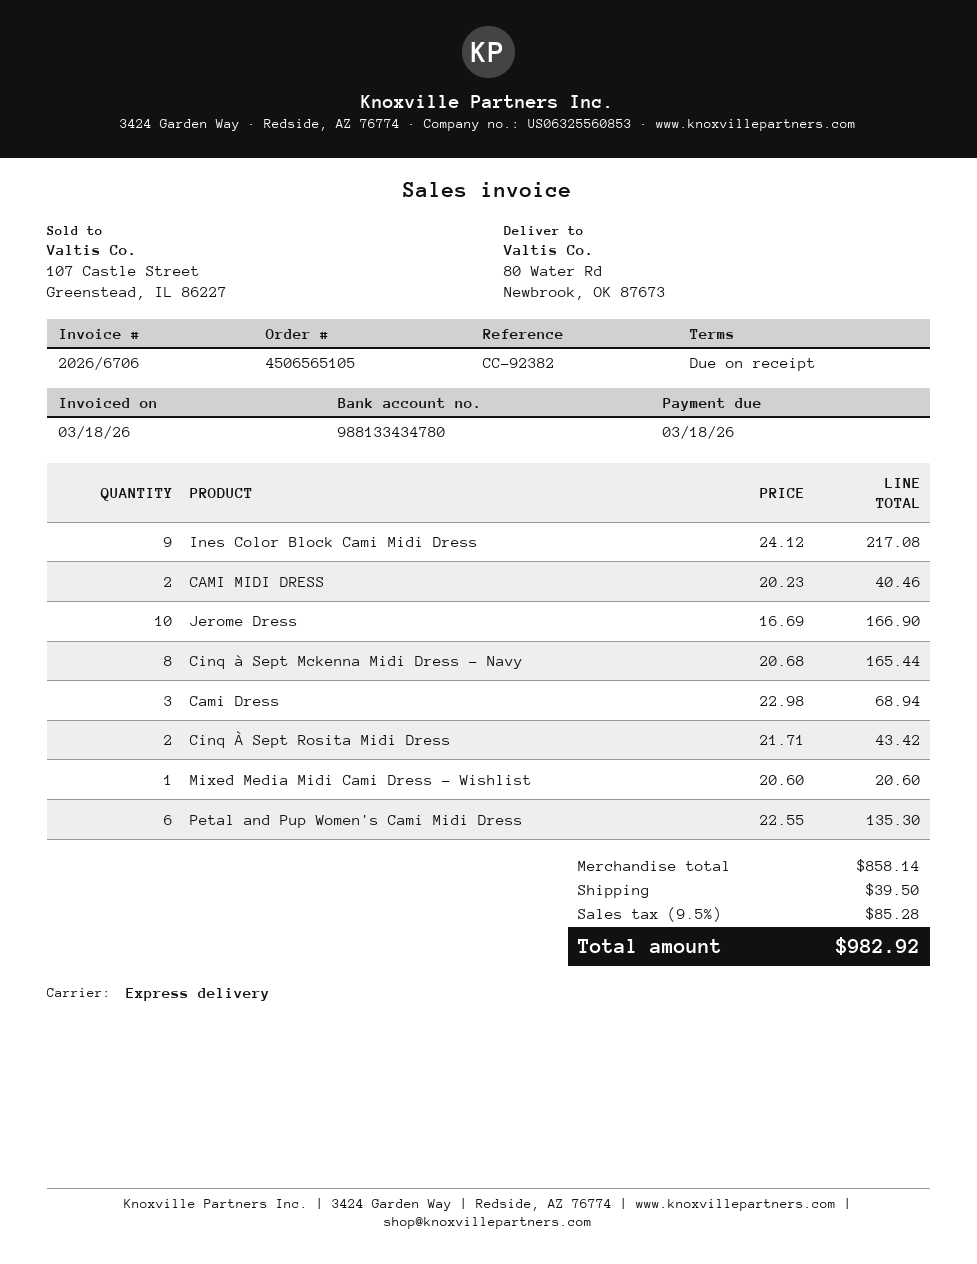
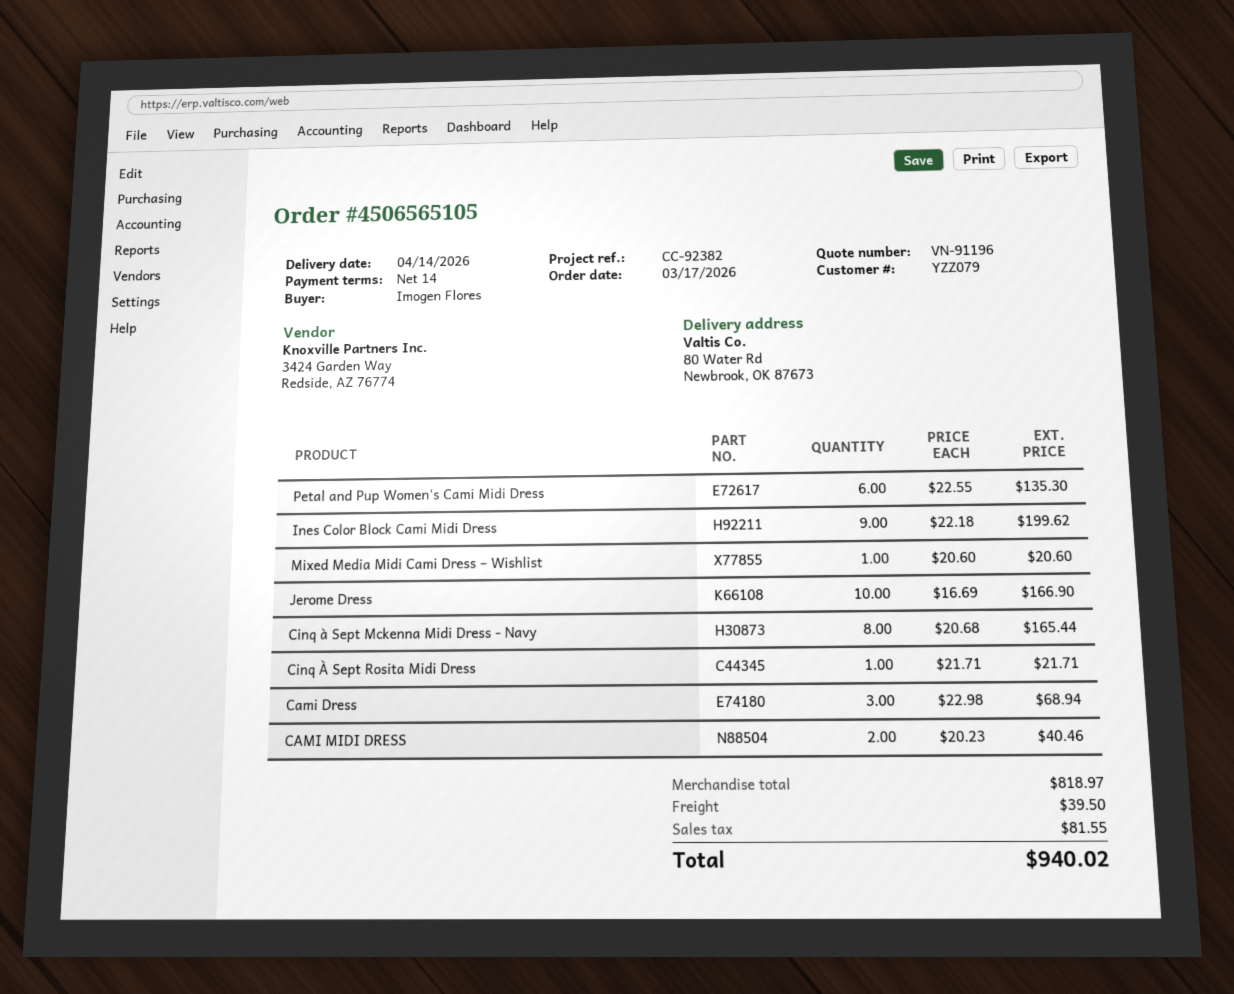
payment terms: on receipt -> 14 days
Ines Color Block Cami Midi Dress: 9 x 24.12 = 217.08 -> 9 x 22.18 = 199.62
Cinq À Sept Rosita Midi Dress: 2 x 21.71 = 43.42 -> 1 x 21.71 = 21.71
subtotal: 858.14 -> 818.97
tax: 85.28 -> 81.55
total: 982.92 -> 940.02

